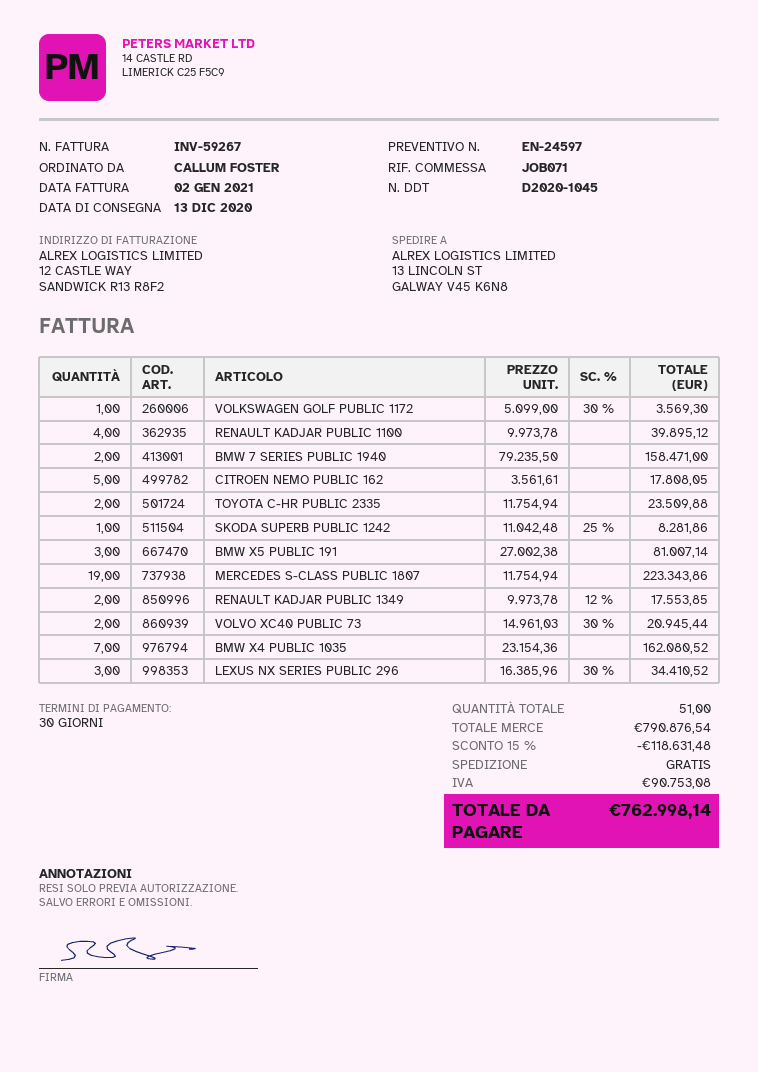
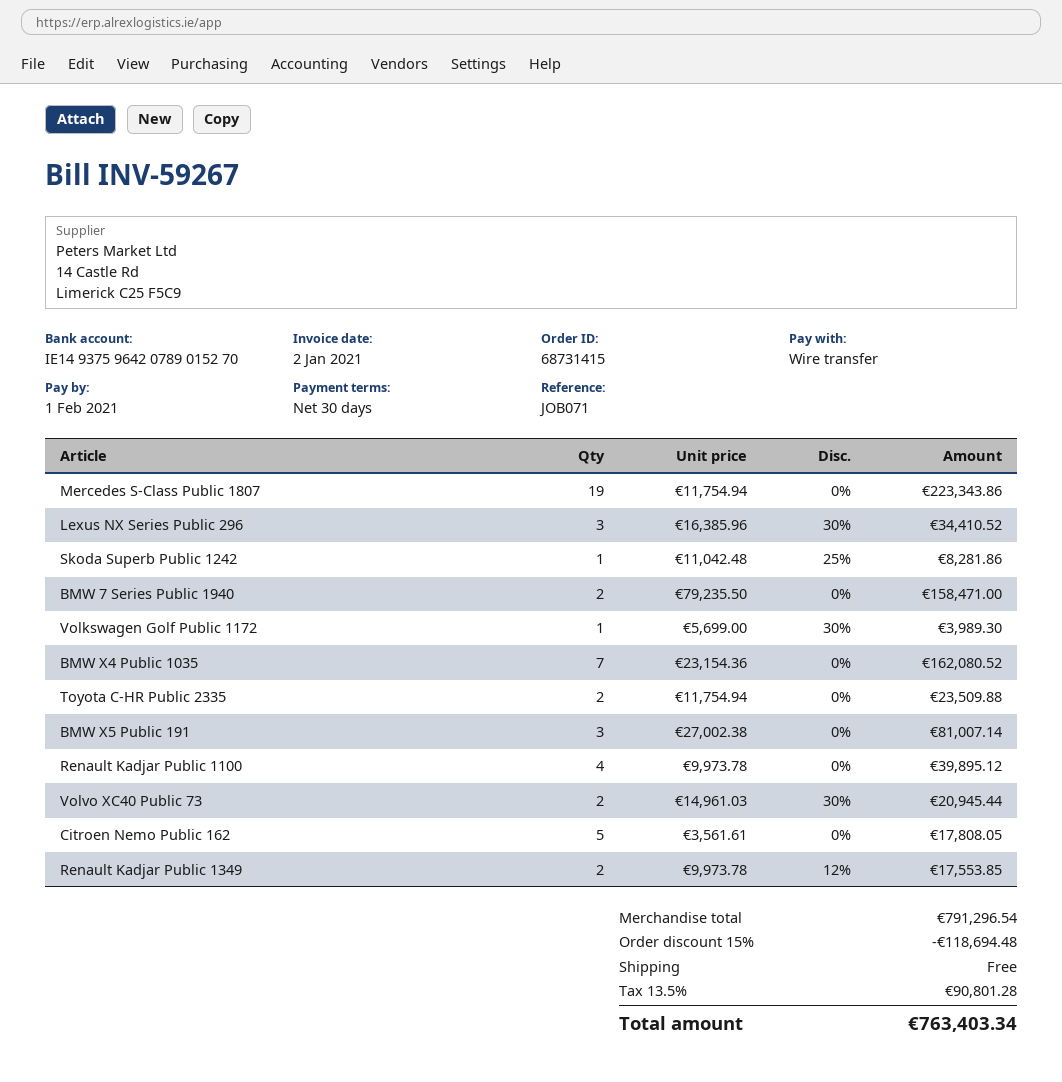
VOLKSWAGEN GOLF PUBLIC 1172: 1 x 5099.00 - 30% = 3569.30 -> 1 x 5699.00 - 30% = 3989.30
subtotal: 790876.54 -> 791296.54
discount: 15% = 118631.48 -> 15% = 118694.48
tax: 90753.08 -> 90801.28
total: 762998.14 -> 763403.34

